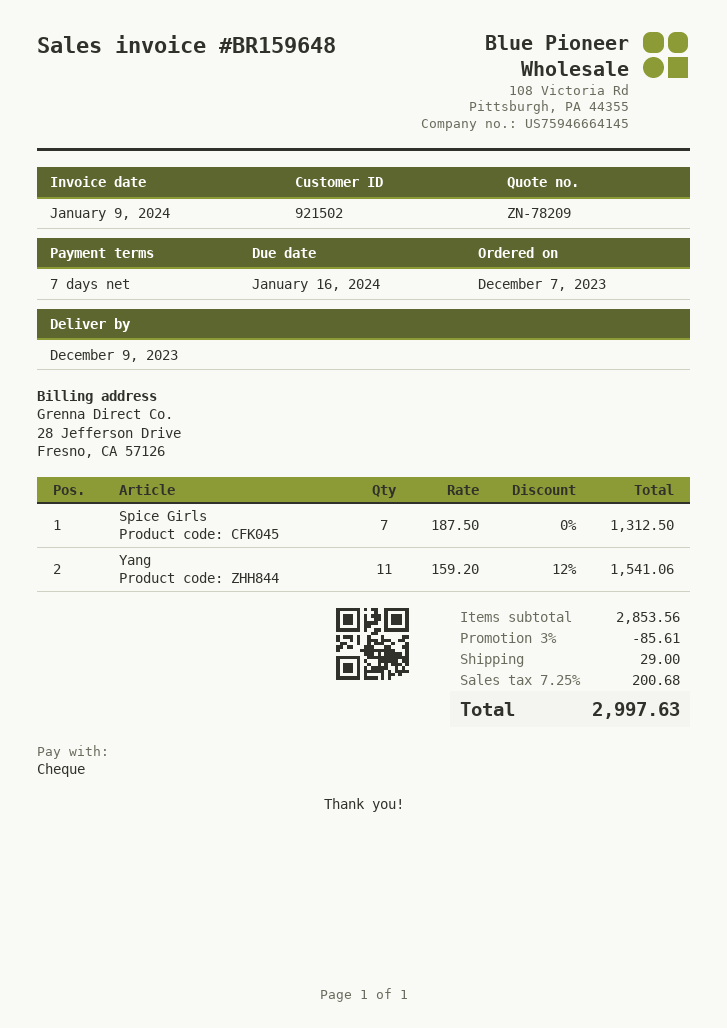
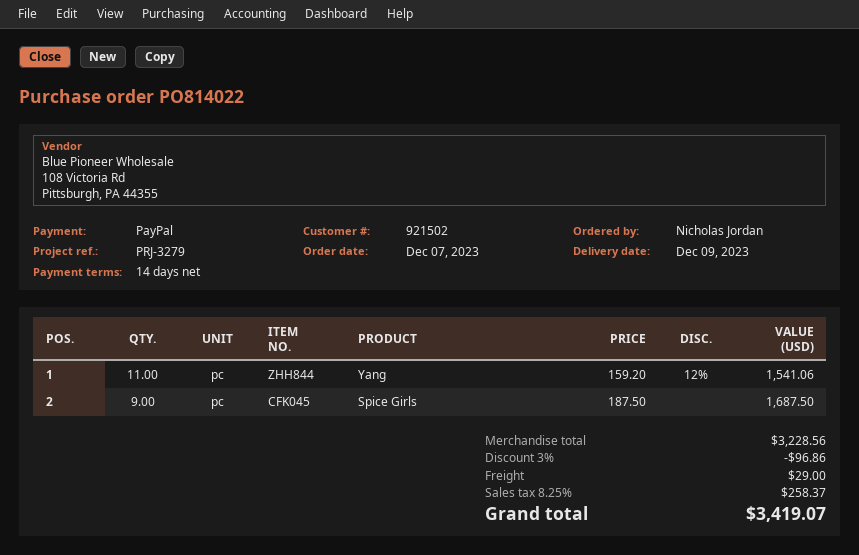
payment terms: 7 days -> 14 days
payment method: cheque -> PayPal
Spice Girls: 7 x 187.50 = 1312.50 -> 9 x 187.50 = 1687.50
subtotal: 2853.56 -> 3228.56
discount: 3% = 85.61 -> 3% = 96.86
tax: 7.25% = 200.68 -> 8.25% = 258.37
total: 2997.63 -> 3419.07

